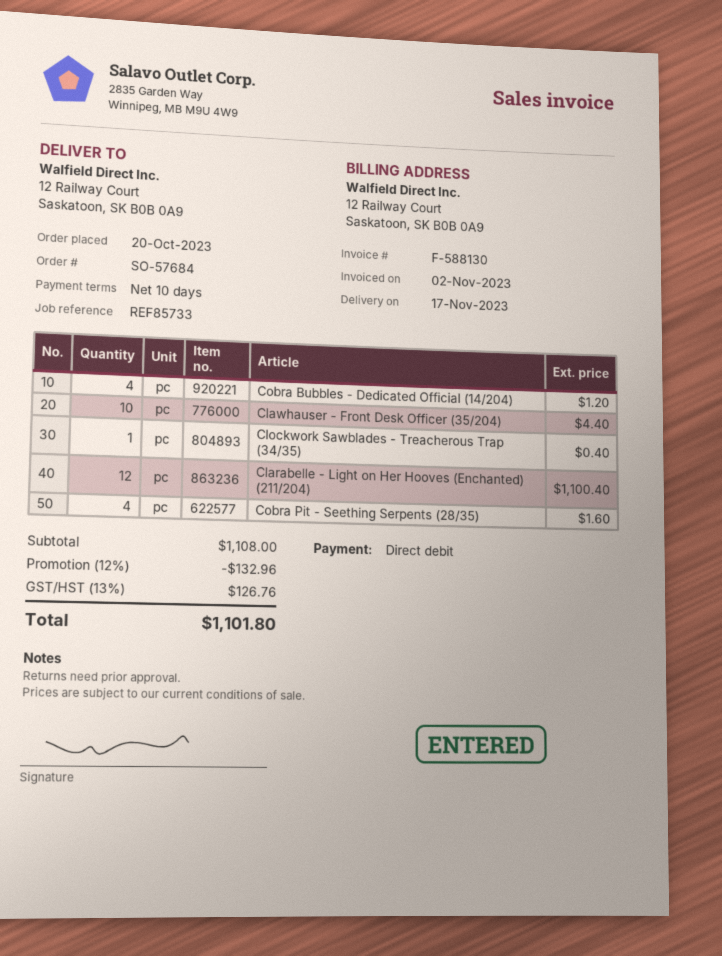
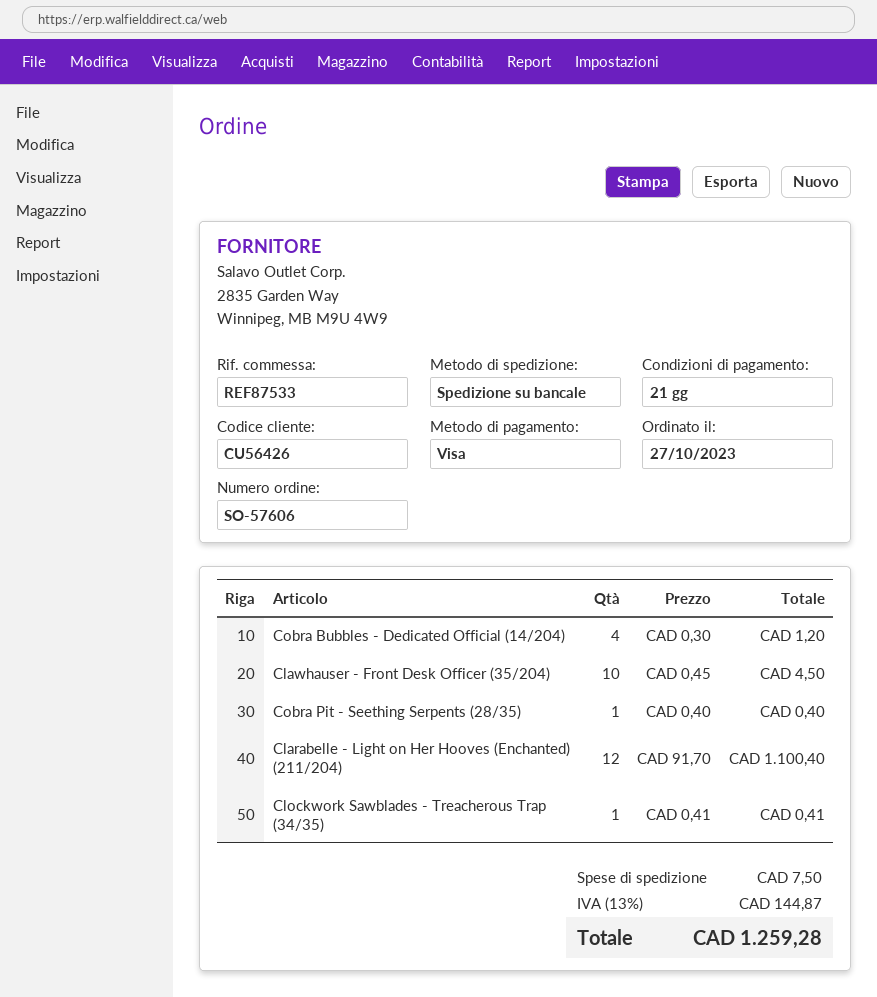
order number: SO-57684 -> SO-57606
order date: 2023-10-20 -> 2023-10-27
payment terms: 10 days -> 21 days
reference: REF85733 -> REF87533
payment method: direct debit -> Visa
Clawhauser - Front Desk Officer (35/204): 10 for 4.40 -> 10 for 4.50
Clockwork Sawblades - Treacherous Trap (34/35): 1 for 0.40 -> 1 for 0.41
Cobra Pit - Seething Serpents (28/35): 4 for 1.60 -> 1 for 0.40
discount: 12% = 132.96 -> none
shipping: none -> 7.50
tax: 13% = 126.76 -> 13% = 144.87
total: 1101.80 -> 1259.28

